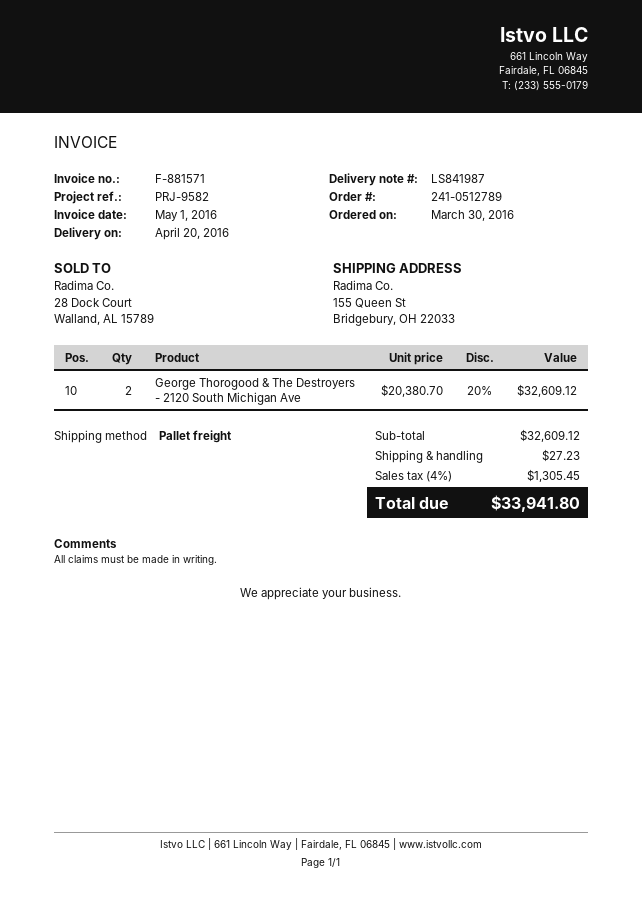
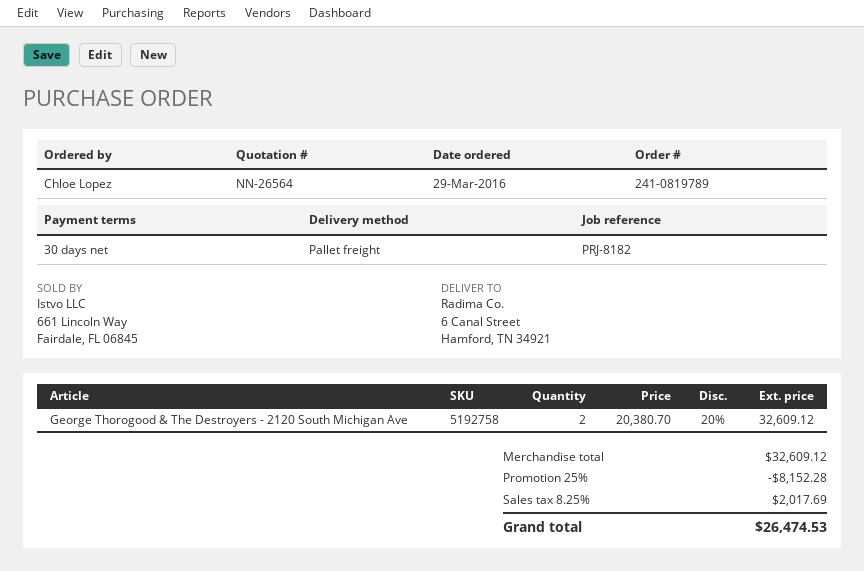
order number: 241-0512789 -> 241-0819789
order date: 2016-03-30 -> 2016-03-29
reference: PRJ-9582 -> PRJ-8182
ship to: 155 Queen St, Bridgebury, OH 22033 -> 6 Canal Street, Hamford, TN 34921
discount: none -> 25% = 8152.28
shipping: 27.23 -> none
tax: 4% = 1305.45 -> 8.25% = 2017.69
total: 33941.80 -> 26474.53

